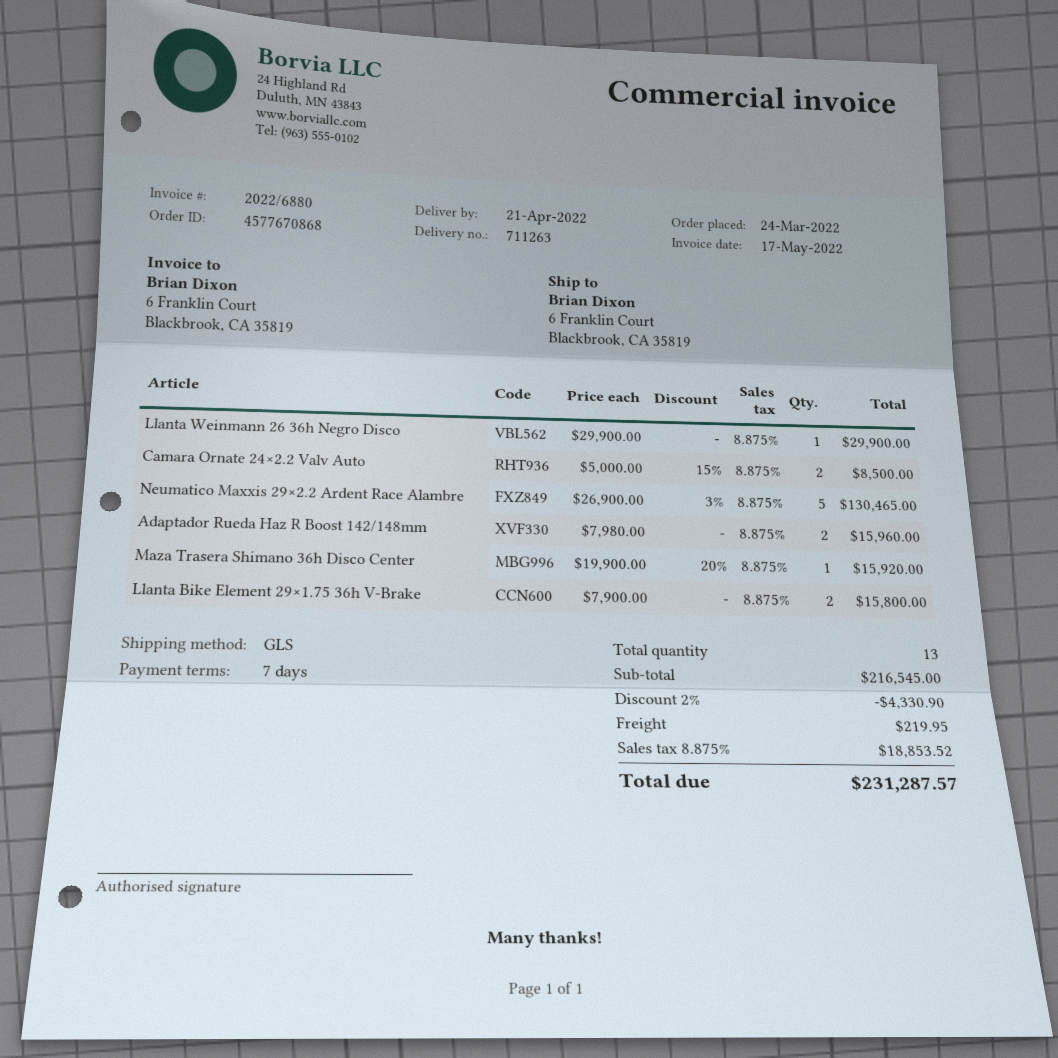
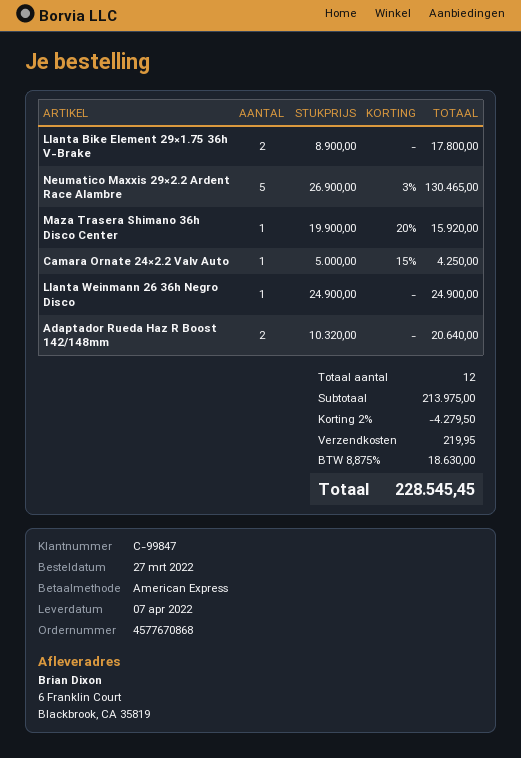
order date: 2022-03-24 -> 2022-03-27
delivery date: 2022-04-21 -> 2022-04-07
Llanta Weinmann 26 36h Negro Disco: 1 x 29900.00 = 29900.00 -> 1 x 24900.00 = 24900.00
Camara Ornate 24×2.2 Valv Auto: 2 x 5000.00 - 15% = 8500.00 -> 1 x 5000.00 - 15% = 4250.00
Adaptador Rueda Haz R Boost 142/148mm: 2 x 7980.00 = 15960.00 -> 2 x 10320.00 = 20640.00
Llanta Bike Element 29×1.75 36h V-Brake: 2 x 7900.00 = 15800.00 -> 2 x 8900.00 = 17800.00
total quantity: 13 -> 12
subtotal: 216545.00 -> 213975.00
discount: 2% = 4330.90 -> 2% = 4279.50
tax: 8.875% = 18853.52 -> 8.875% = 18630.00
total: 231287.57 -> 228545.45

